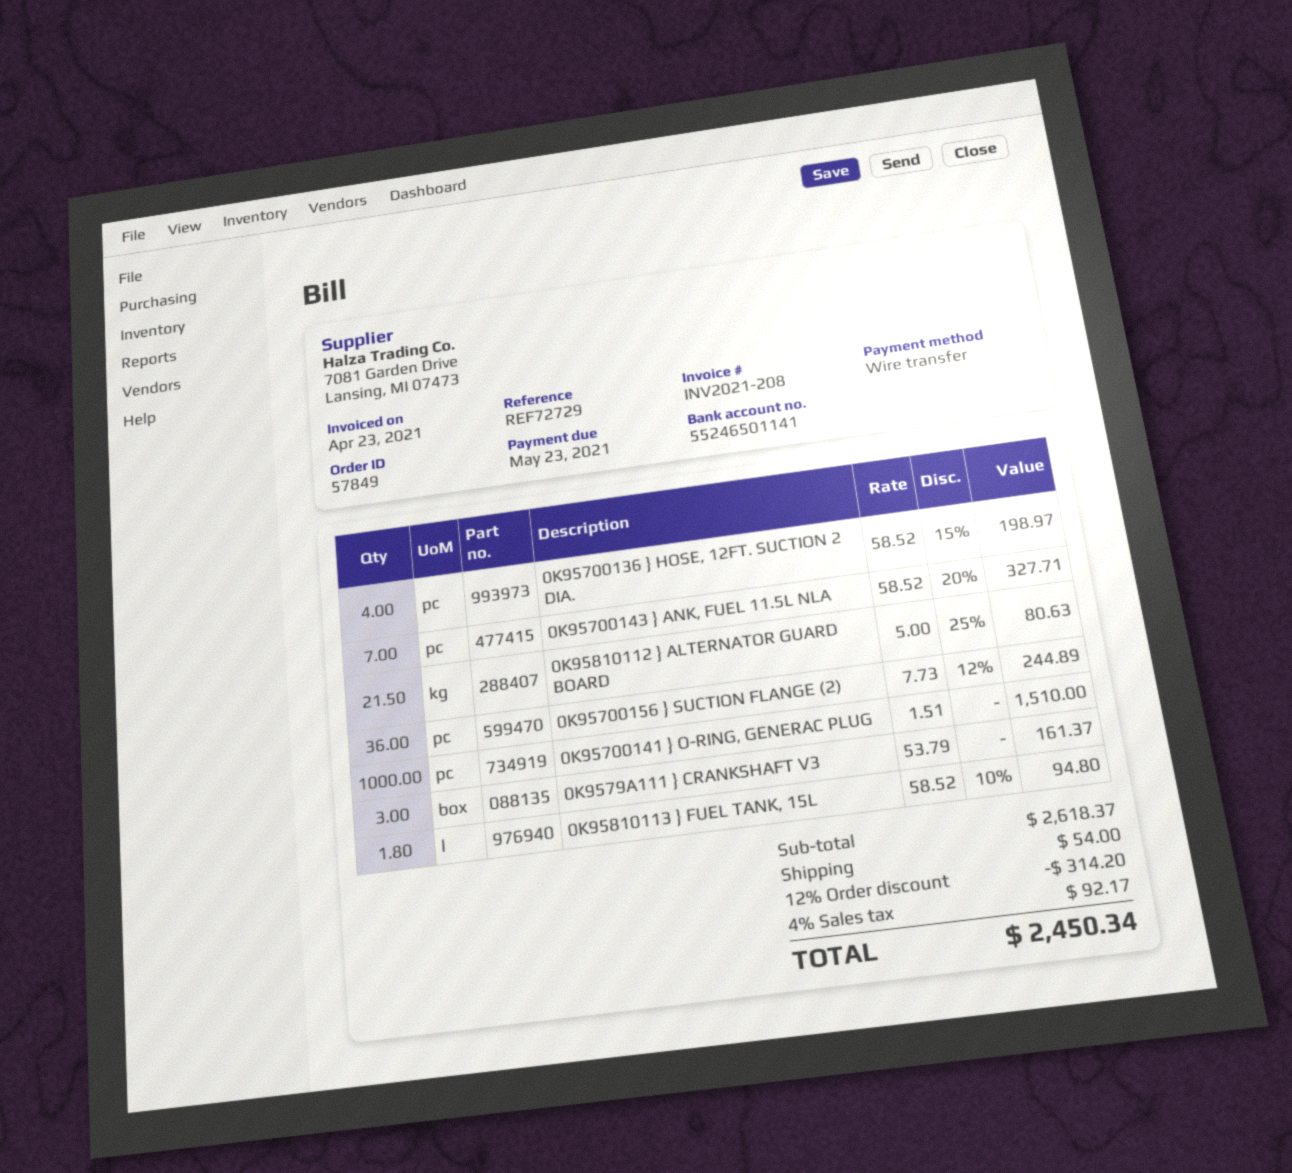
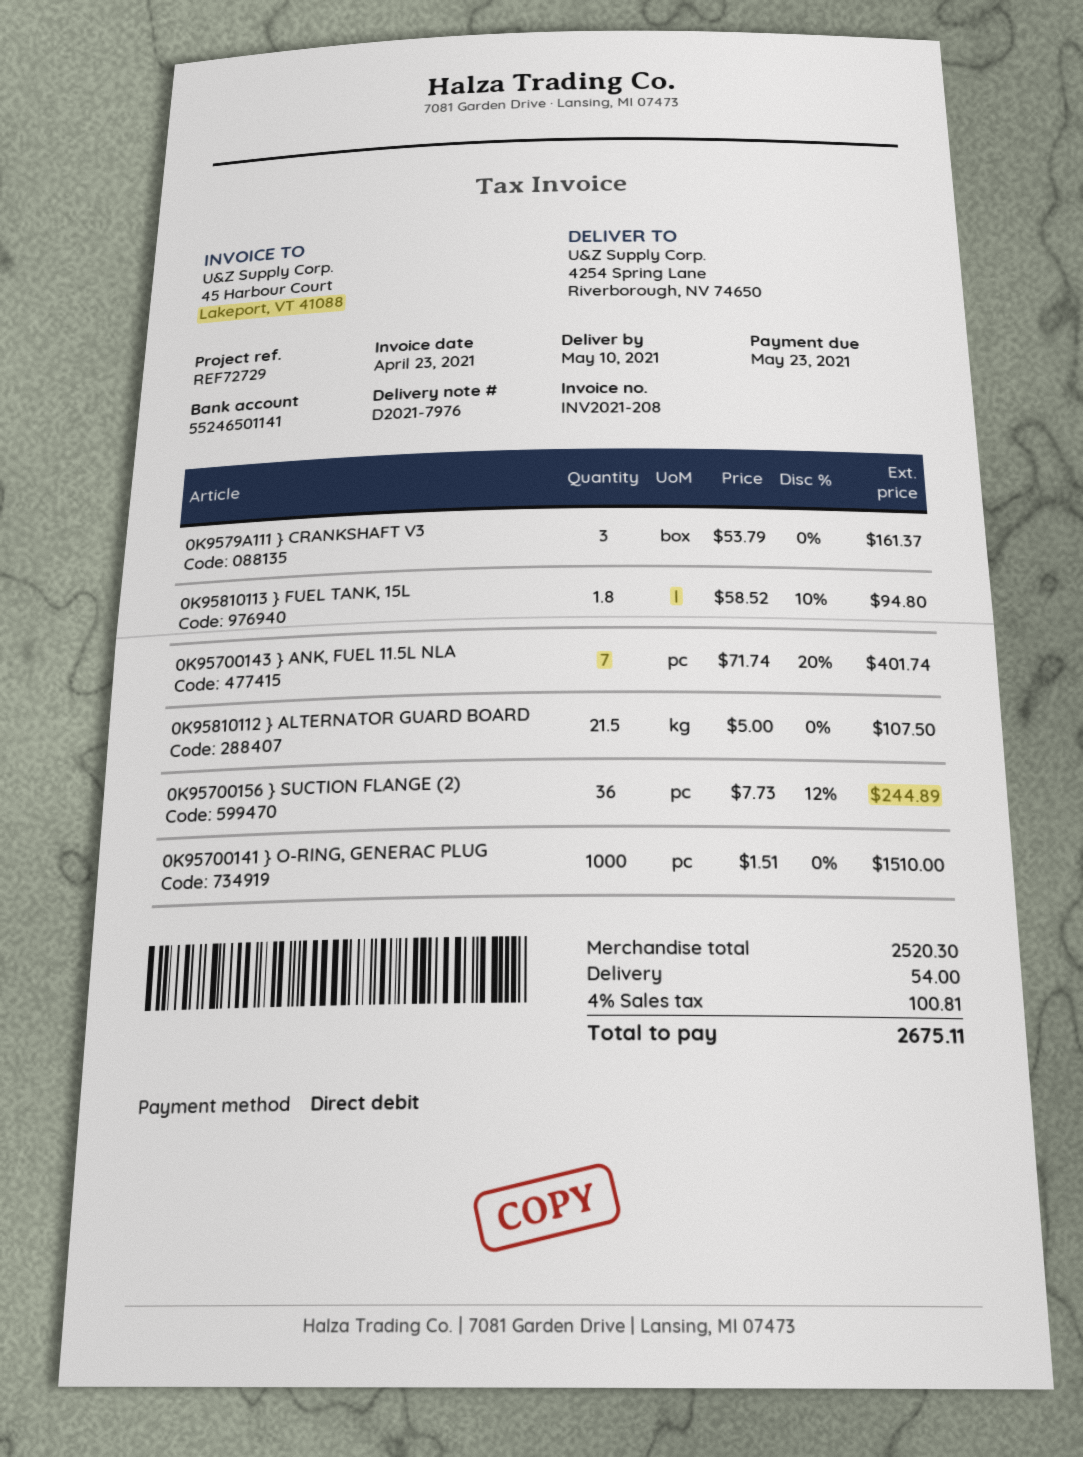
payment method: bank transfer -> direct debit
0K95700136 } HOSE, 12FT. SUCTION 2 DIA.: 4 x 58.52 - 15% = 198.97 -> none
0K95700143 } ANK, FUEL 11.5L NLA: 7 x 58.52 - 20% = 327.71 -> 7 x 71.74 - 20% = 401.74
0K95810112 } ALTERNATOR GUARD BOARD: 21.5 x 5.00 - 25% = 80.63 -> 21.5 x 5.00 = 107.50
subtotal: 2618.37 -> 2520.30
discount: 12% = 314.20 -> none
tax: 4% = 92.17 -> 4% = 100.81
total: 2450.34 -> 2675.11

